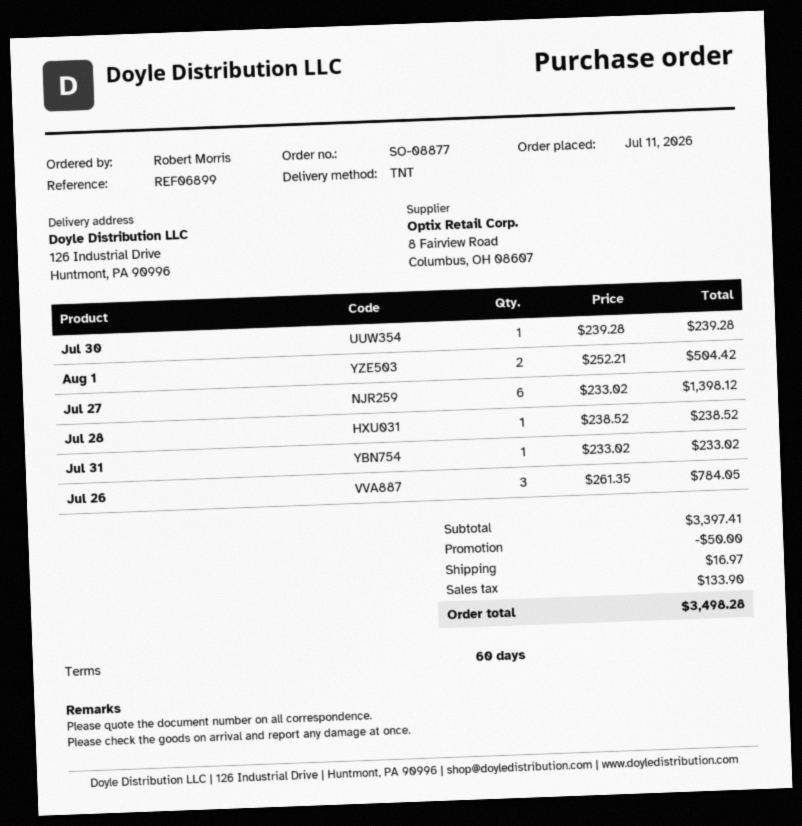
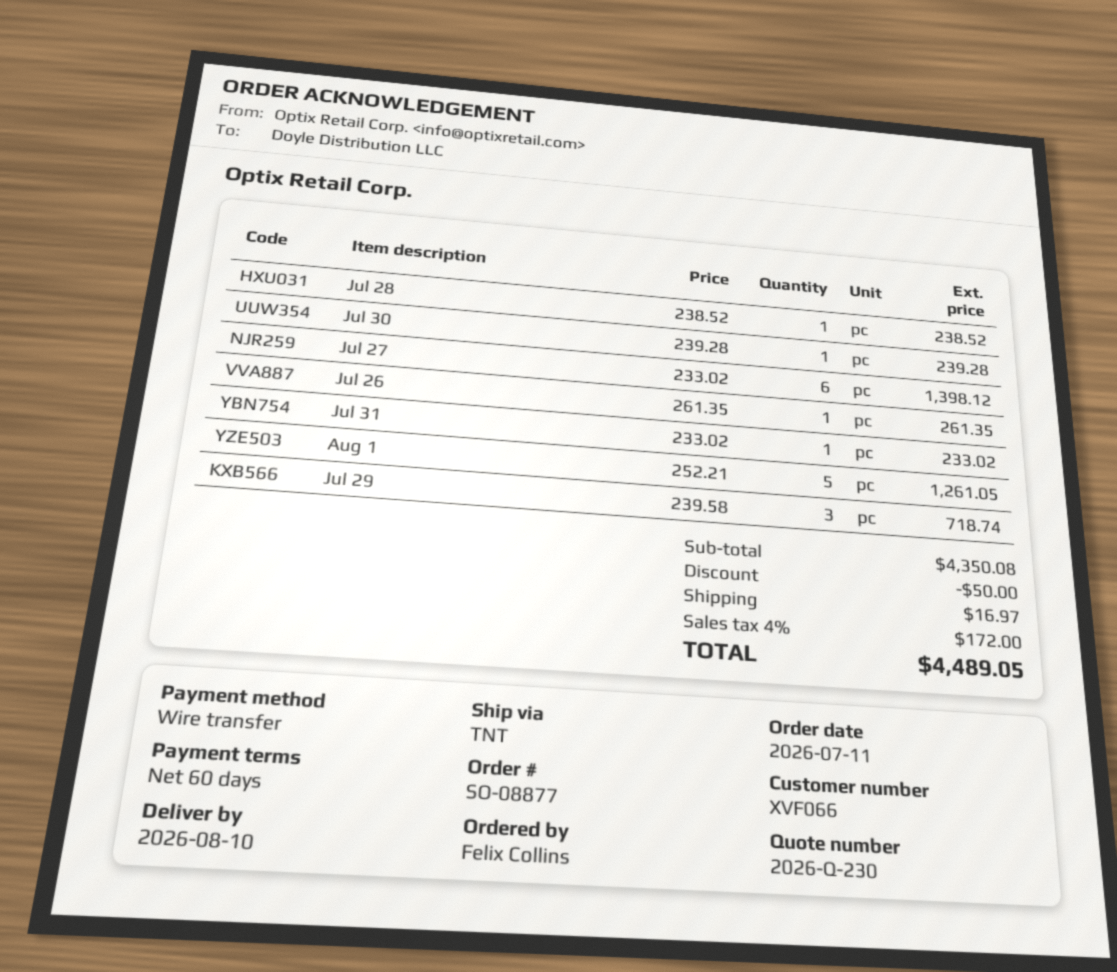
ordered by: Robert Morris -> Felix Collins
Aug 1: 2 x 252.21 = 504.42 -> 5 x 252.21 = 1261.05
Jul 26: 3 x 261.35 = 784.05 -> 1 x 261.35 = 261.35
Jul 29: none -> 3 x 239.58 = 718.74
subtotal: 3397.41 -> 4350.08
tax: 133.90 -> 172.00
total: 3498.28 -> 4489.05

